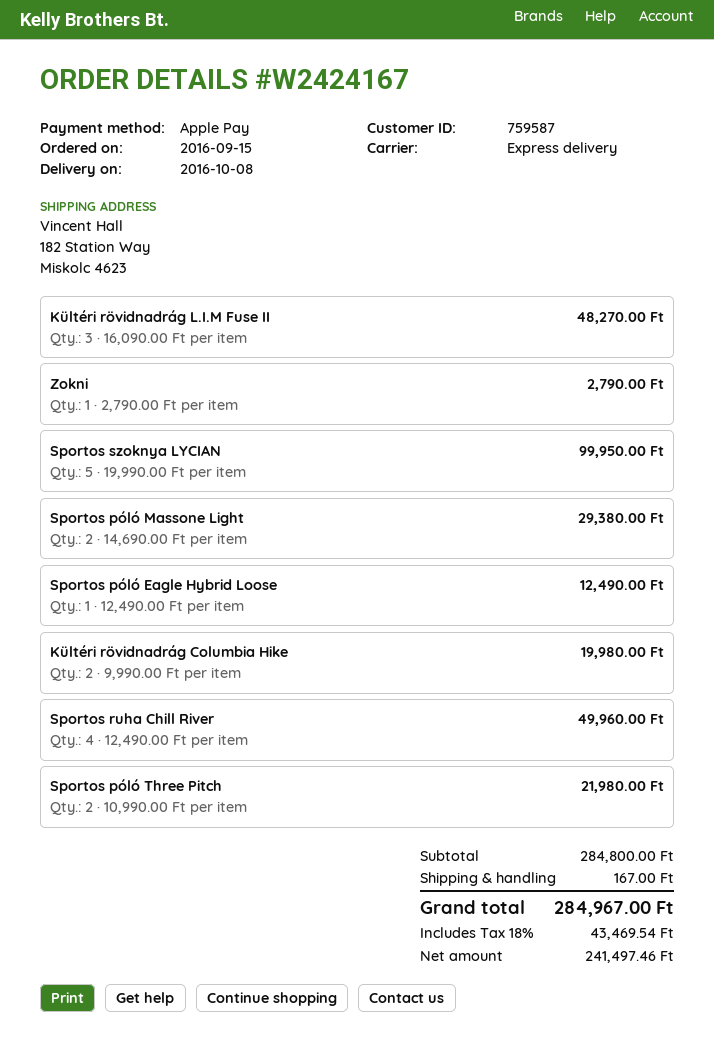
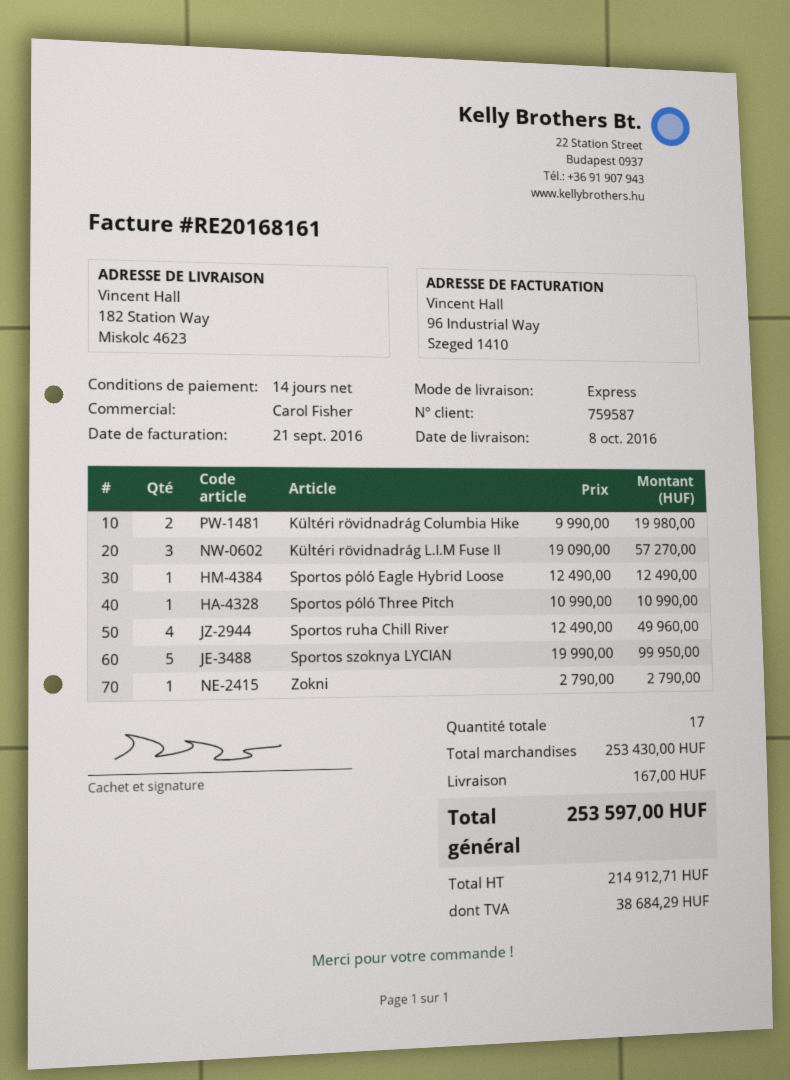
Kültéri rövidnadrág L.I.M Fuse II: 3 x 16090.00 = 48270.00 -> 3 x 19090.00 = 57270.00
Sportos póló Massone Light: 2 x 14690.00 = 29380.00 -> none
Sportos póló Three Pitch: 2 x 10990.00 = 21980.00 -> 1 x 10990.00 = 10990.00
subtotal: 284800.00 -> 253430.00
net: 241497.46 -> 214912.71
tax: 43469.54 -> 38684.29
total: 284967.00 -> 253597.00

